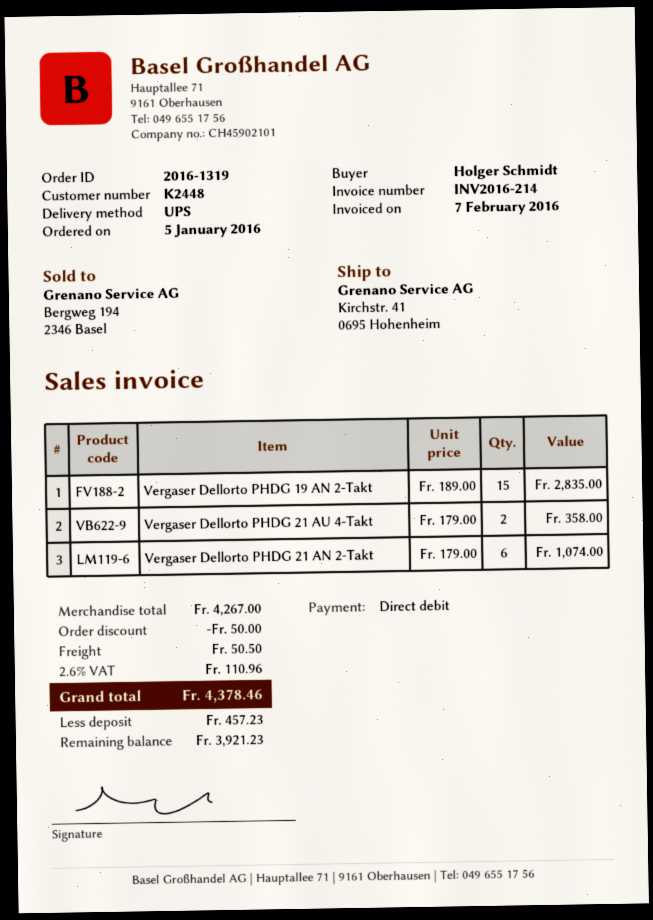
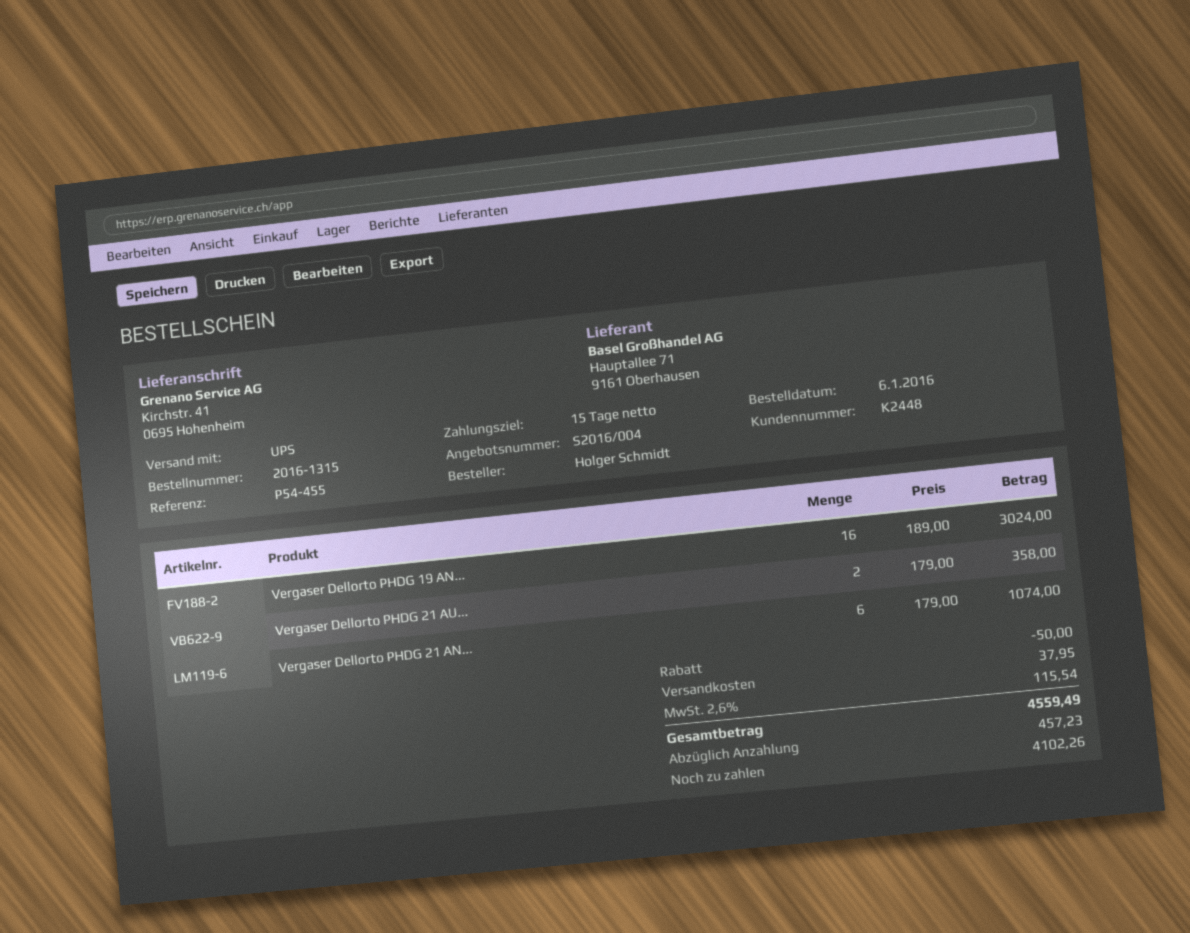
order number: 2016-1319 -> 2016-1315
order date: 2016-01-05 -> 2016-01-06
Vergaser Dellorto PHDG 19 AN 2-Takt: 15 x 189.00 = 2835.00 -> 16 x 189.00 = 3024.00
shipping: 50.50 -> 37.95
tax: 2.6% = 110.96 -> 2.6% = 115.54
total: 4378.46 -> 4559.49
balance: 3921.23 -> 4102.26

